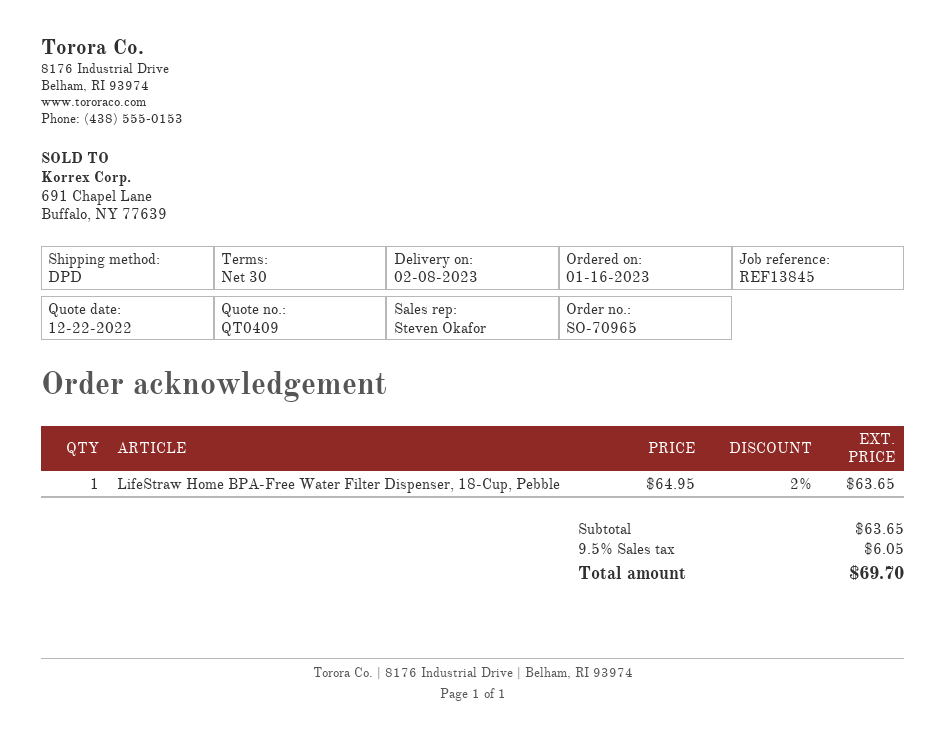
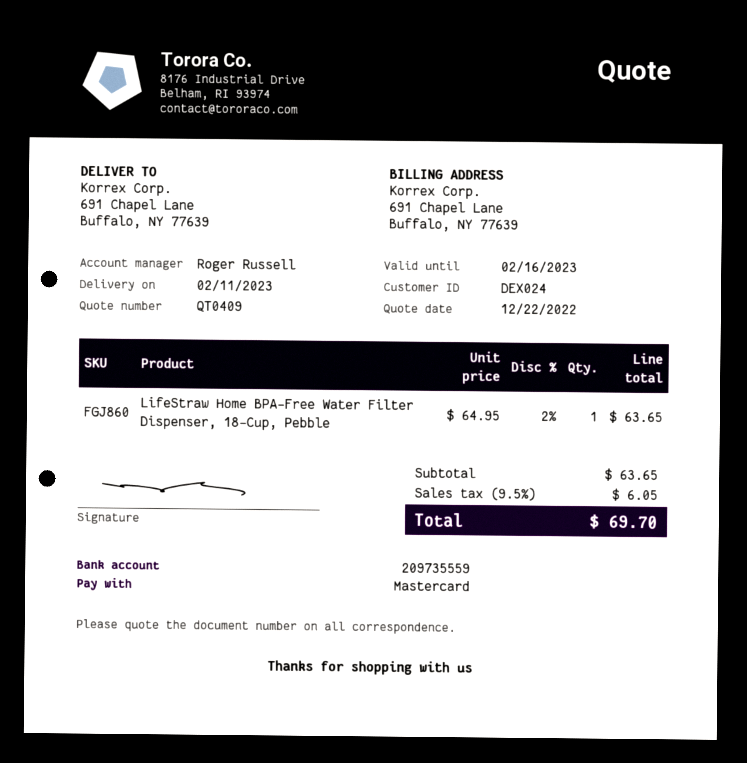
delivery date: 2023-02-08 -> 2023-02-11
sales rep: Steven Okafor -> Roger Russell

